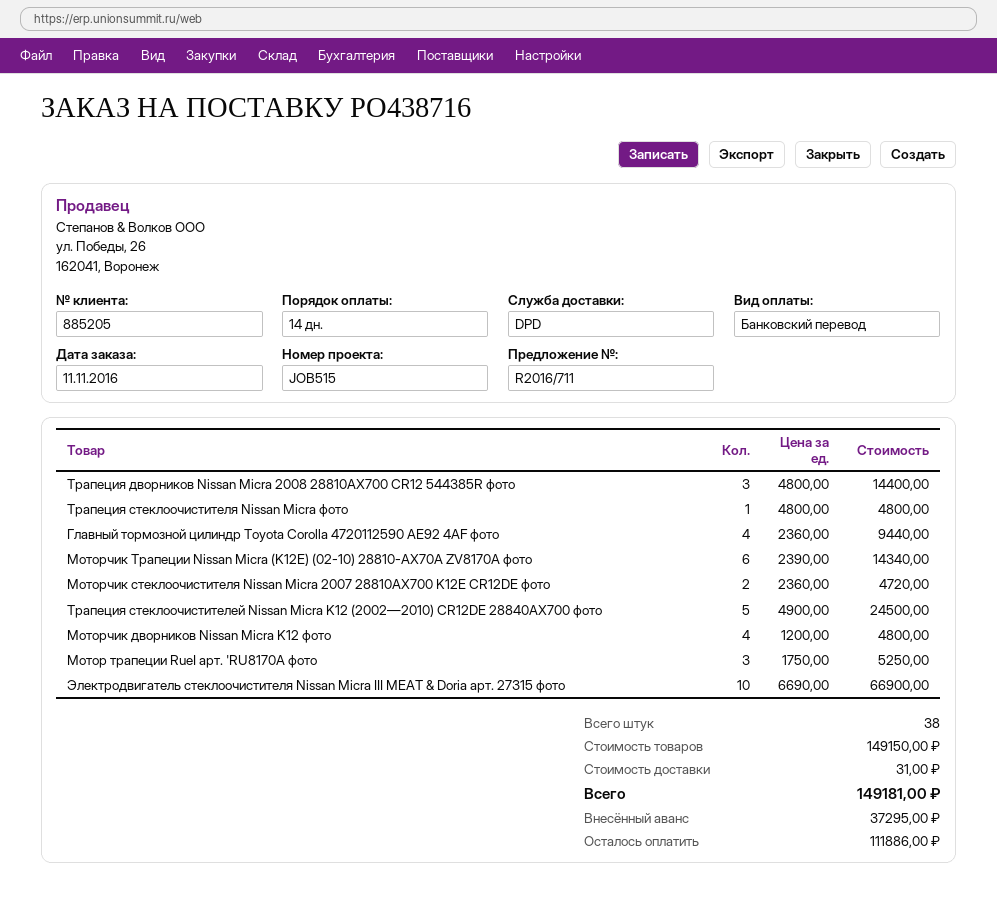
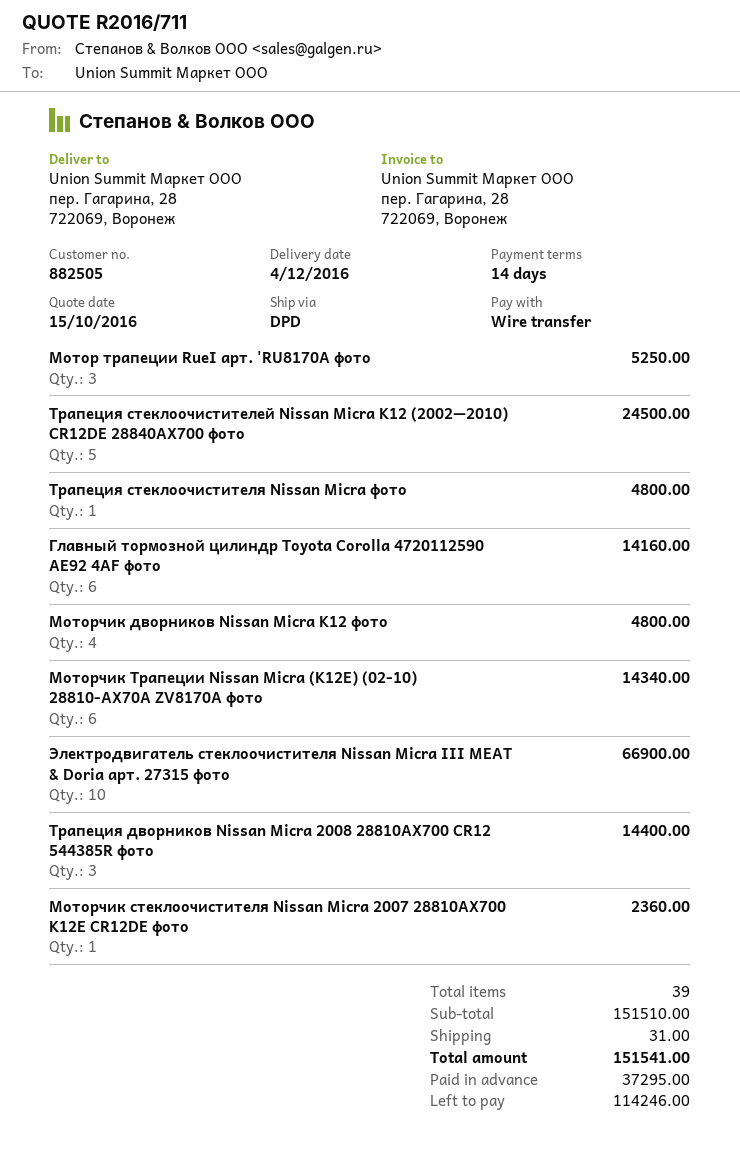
customer number: 885205 -> 882505
Главный тормозной цилиндр Toyota Corolla 4720112590 AE92 4AF фото: 4 for 9440.00 -> 6 for 14160.00
Моторчик стеклоочистителя Nissan Micra 2007 28810AX700 K12E CR12DE фото: 2 for 4720.00 -> 1 for 2360.00
total quantity: 38 -> 39
subtotal: 149150.00 -> 151510.00
total: 149181.00 -> 151541.00
balance: 111886.00 -> 114246.00

